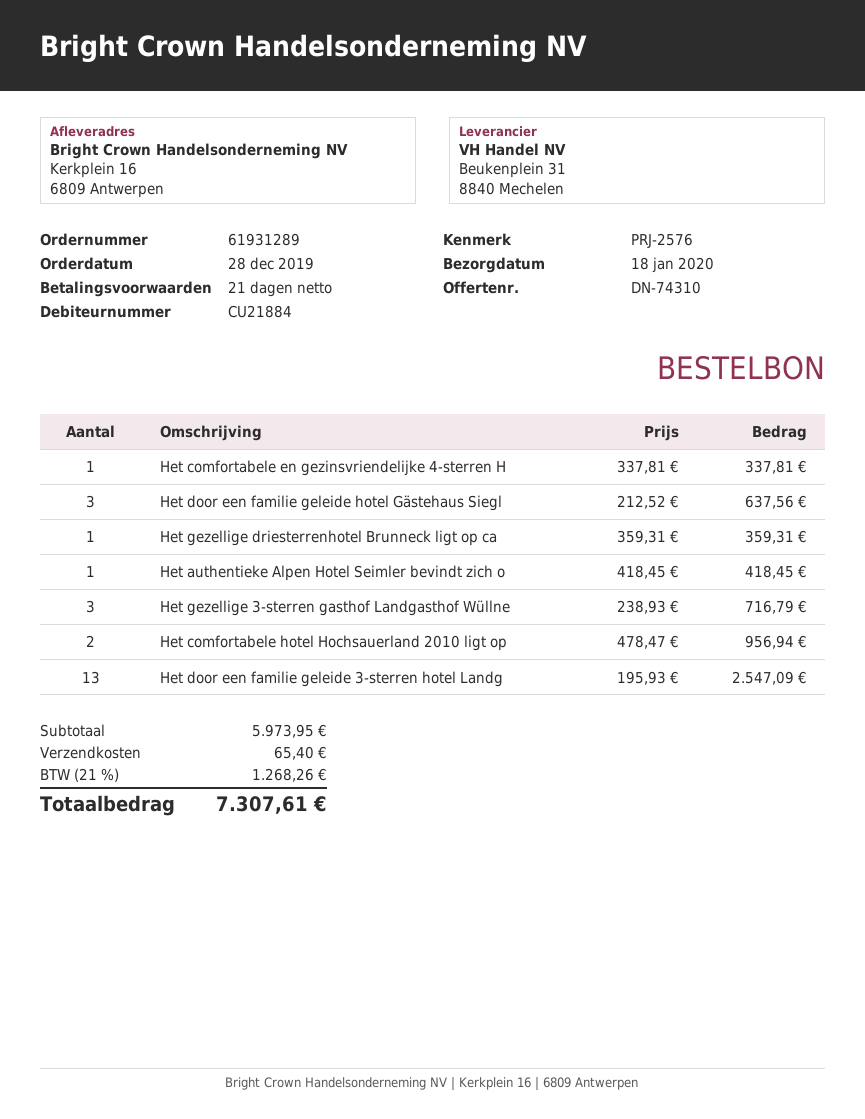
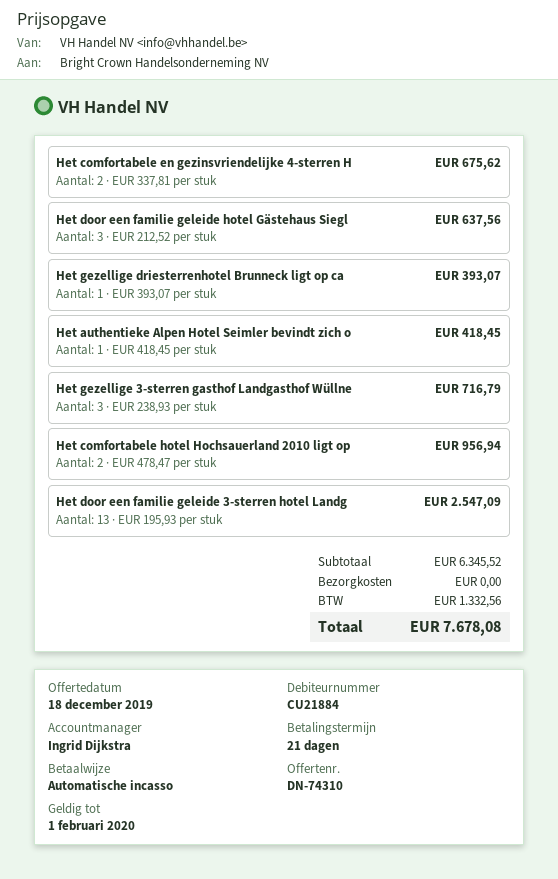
Het comfortabele en gezinsvriendelijke 4-sterren H: 1 x 337.81 = 337.81 -> 2 x 337.81 = 675.62
Het gezellige driesterrenhotel Brunneck ligt op ca: 1 x 359.31 = 359.31 -> 1 x 393.07 = 393.07
subtotal: 5973.95 -> 6345.52
shipping: 65.40 -> 0.00
tax: 1268.26 -> 1332.56
total: 7307.61 -> 7678.08

